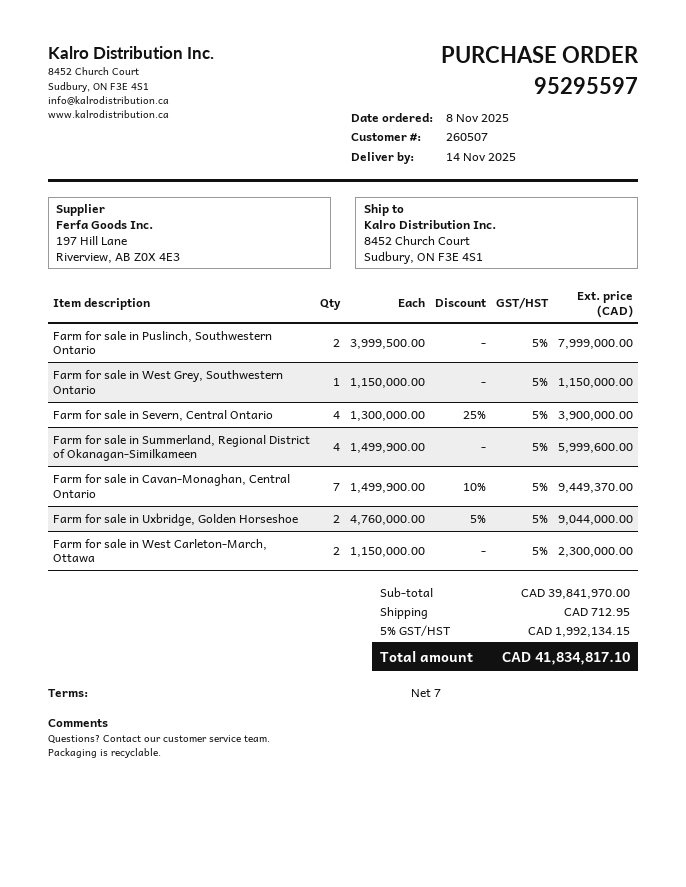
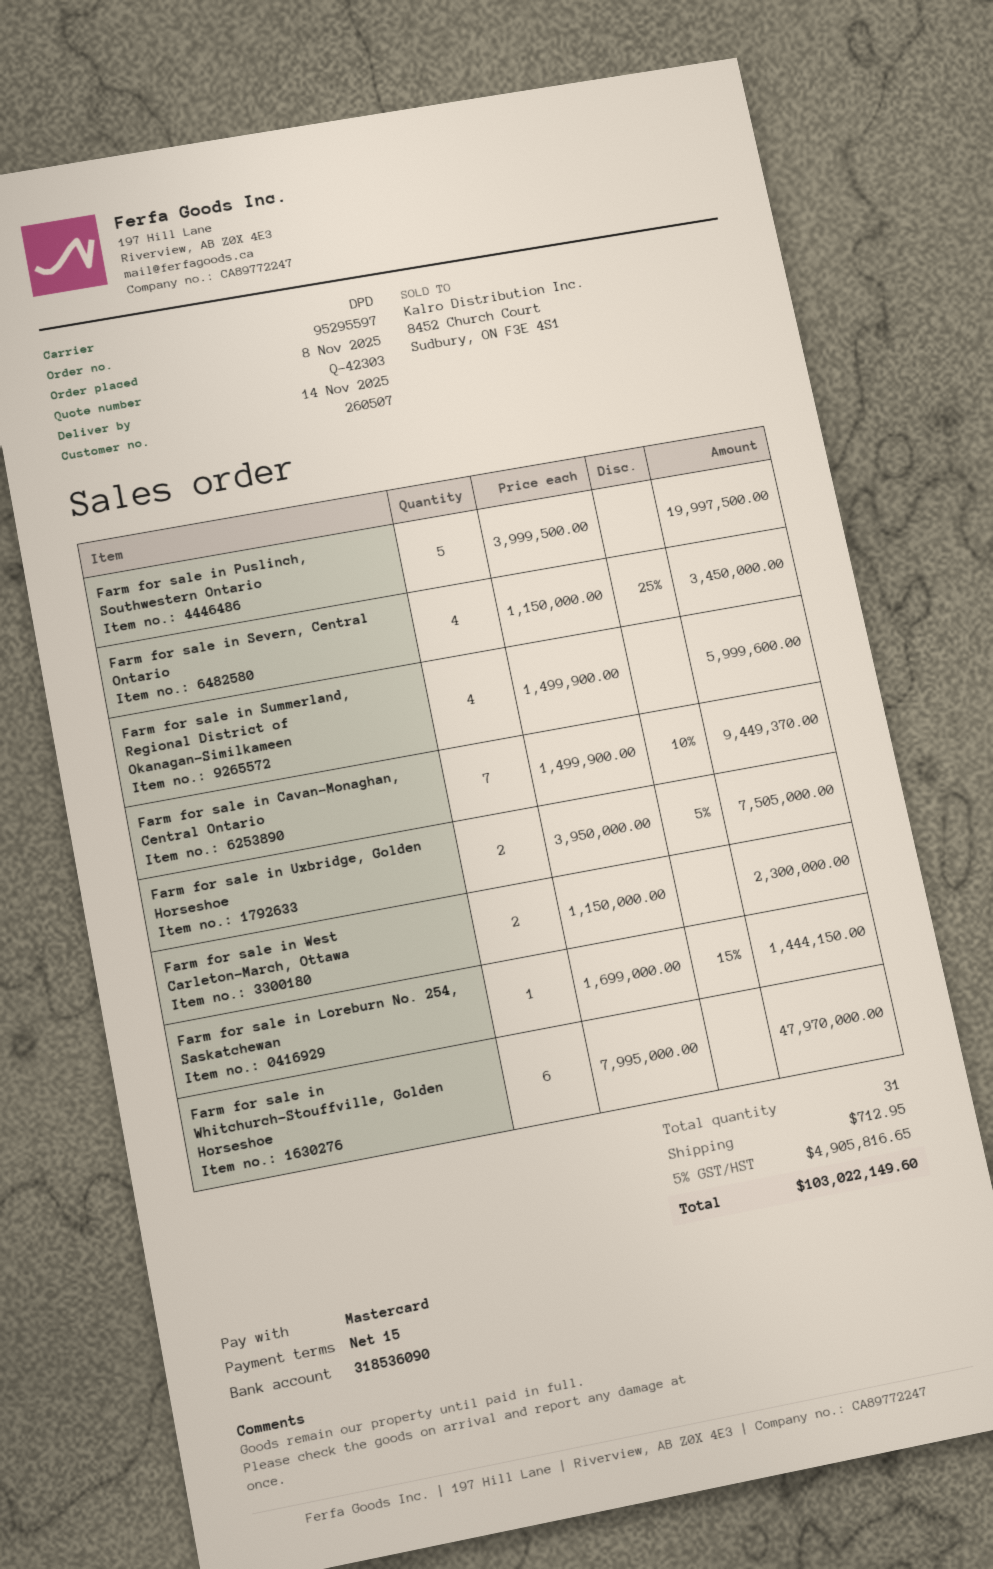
payment terms: 7 days -> 15 days
Farm for sale in Puslinch, Southwestern Ontario: 2 x 3999500.00 = 7999000.00 -> 5 x 3999500.00 = 19997500.00
Farm for sale in West Grey, Southwestern Ontario: 1 x 1150000.00 = 1150000.00 -> none
Farm for sale in Severn, Central Ontario: 4 x 1300000.00 - 25% = 3900000.00 -> 4 x 1150000.00 - 25% = 3450000.00
Farm for sale in Uxbridge, Golden Horseshoe: 2 x 4760000.00 - 5% = 9044000.00 -> 2 x 3950000.00 - 5% = 7505000.00
Farm for sale in Loreburn No. 254, Saskatchewan: none -> 1 x 1699000.00 - 15% = 1444150.00
Farm for sale in Whitchurch-Stouffville, Golden Horseshoe: none -> 6 x 7995000.00 = 47970000.00
tax: 5% = 1992134.15 -> 5% = 4905816.65
total: 41834817.10 -> 103022149.60

